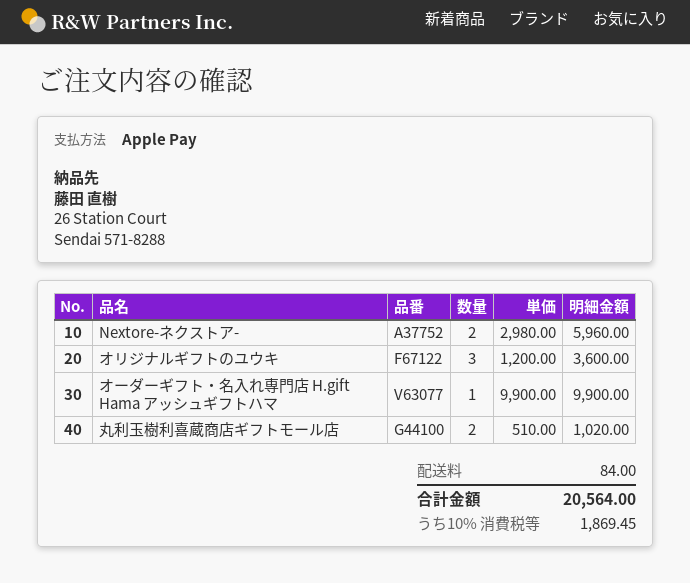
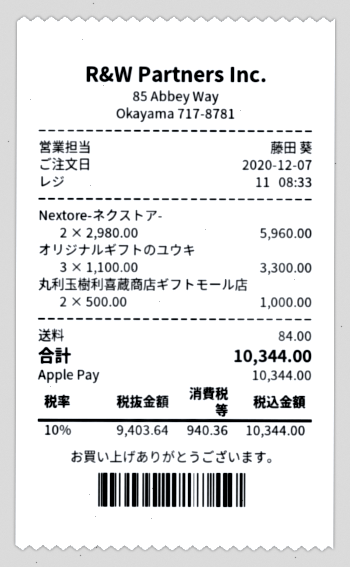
オリジナルギフトのユウキ: 3 x 1200.00 = 3600.00 -> 3 x 1100.00 = 3300.00
オーダーギフト・名入れ専門店 H.gift Hama アッシュギフトハマ: 1 x 9900.00 = 9900.00 -> none
丸利玉樹利喜蔵商店ギフトモール店: 2 x 510.00 = 1020.00 -> 2 x 500.00 = 1000.00
tax: 10% = 1869.45 -> 10% = 940.36
total: 20564.00 -> 10344.00

